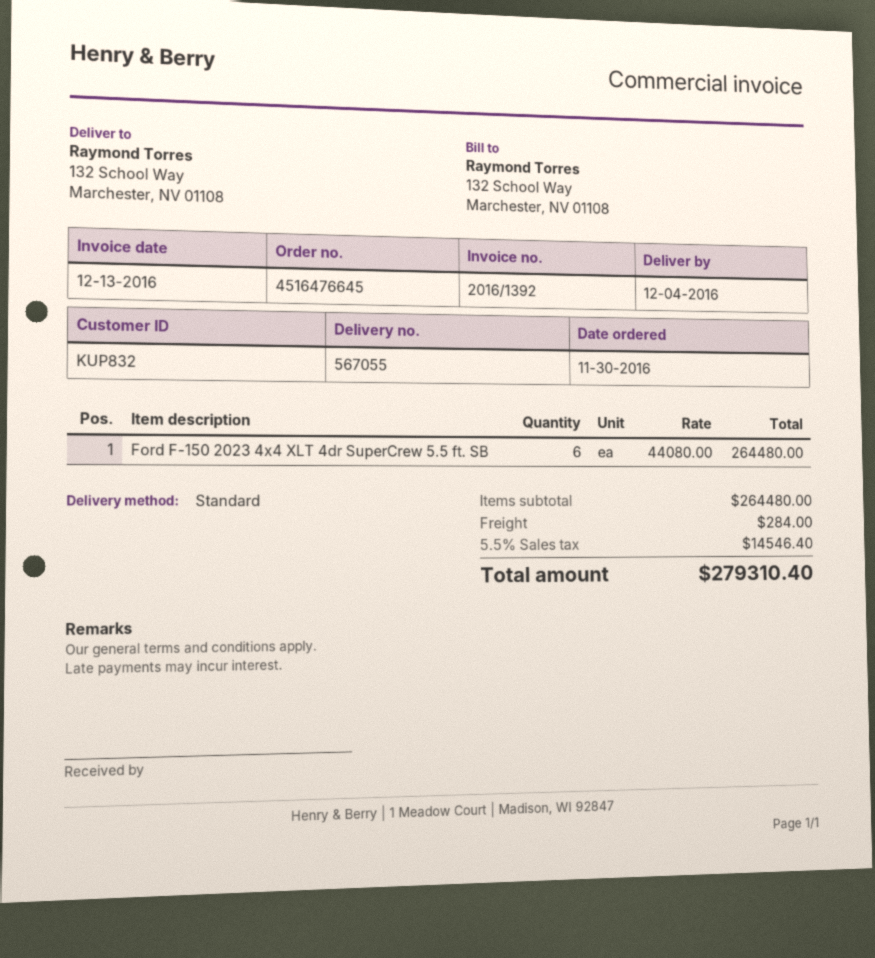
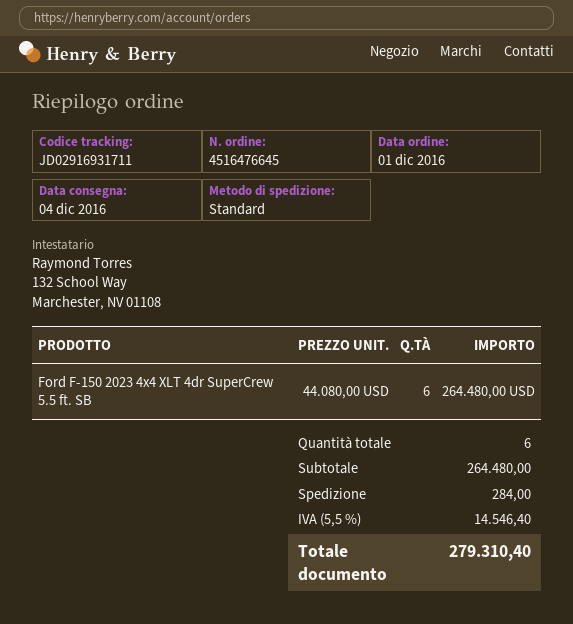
order date: 2016-11-30 -> 2016-12-01

